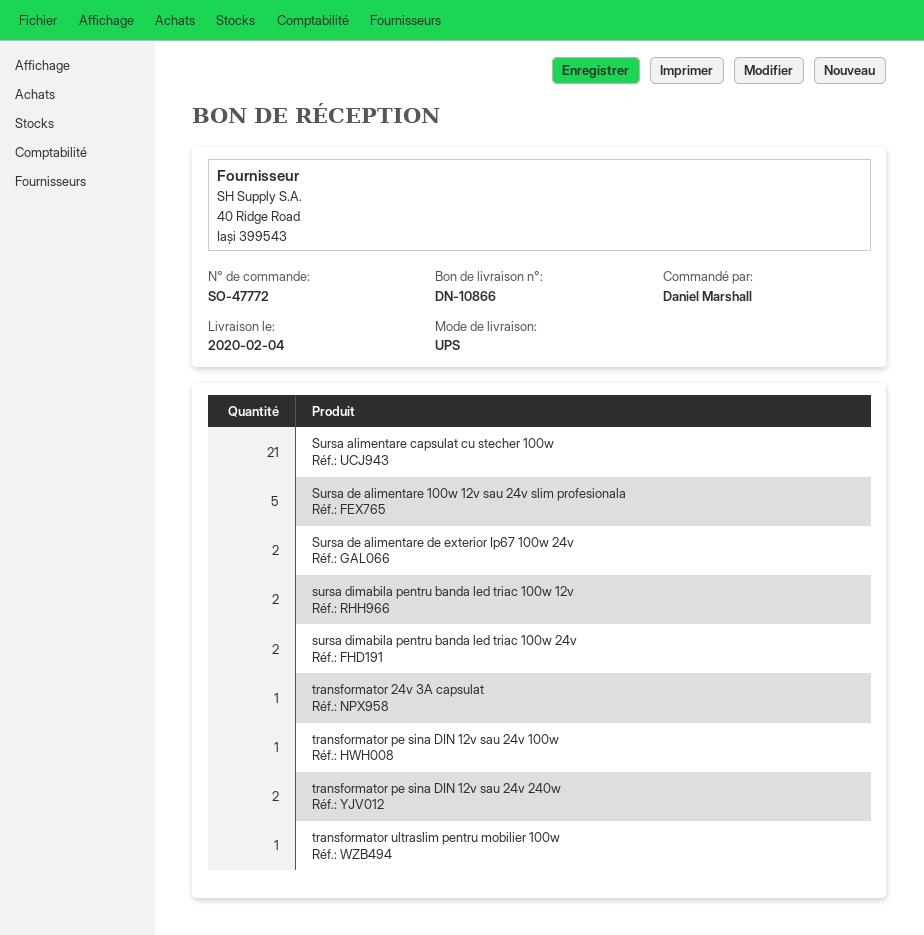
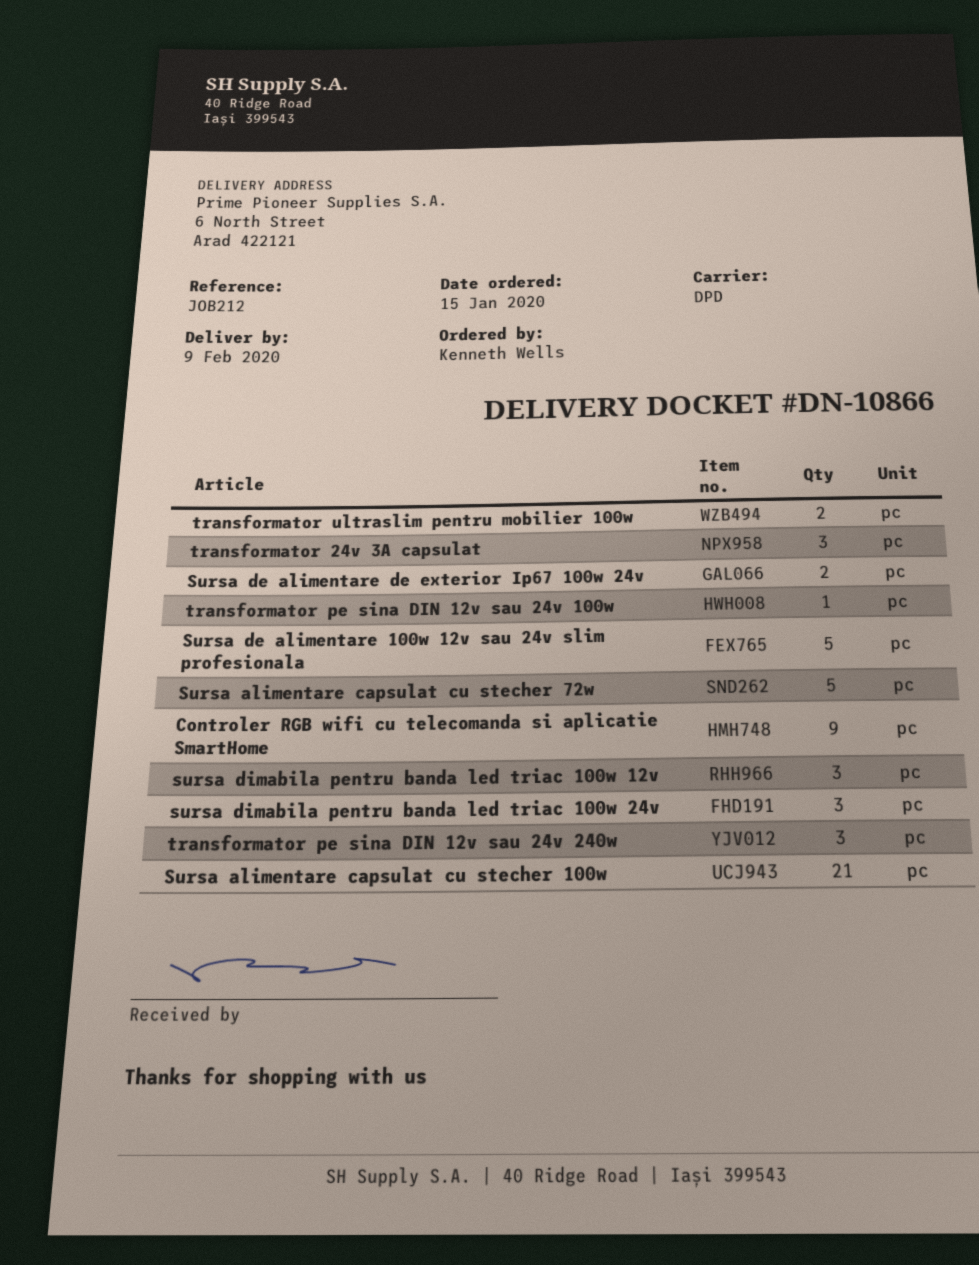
delivery date: 2020-02-04 -> 2020-02-09
ordered by: Daniel Marshall -> Kenneth Wells
shipping method: UPS -> DPD
sursa dimabila pentru banda led triac 100w 12v: 2 -> 3
sursa dimabila pentru banda led triac 100w 24v: 2 -> 3
transformator 24v 3A capsulat: 1 -> 3
transformator pe sina DIN 12v sau 24v 240w: 2 -> 3
transformator ultraslim pentru mobilier 100w: 1 -> 2
Sursa alimentare capsulat cu stecher 72w: none -> 5
Controler RGB wifi cu telecomanda si aplicatie SmartHome: none -> 9

